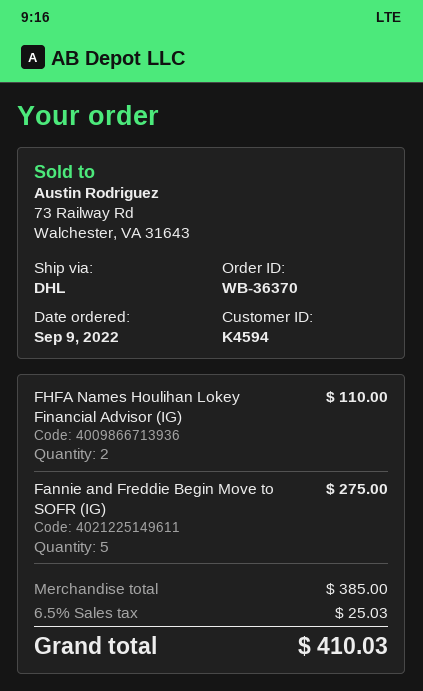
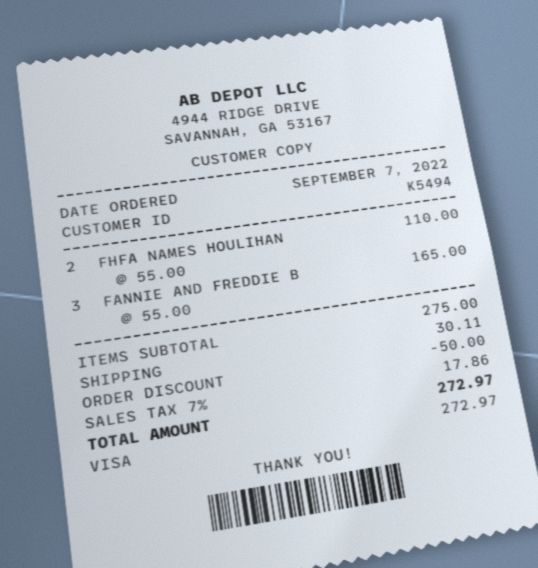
order date: 2022-09-09 -> 2022-09-07
customer number: K4594 -> K5494
Fannie and Freddie Begin Move to SOFR (IG): 5 for 275.00 -> 3 for 165.00
subtotal: 385.00 -> 275.00
discount: none -> 50.00
shipping: none -> 30.11
tax: 6.5% = 25.03 -> 7% = 17.86
total: 410.03 -> 272.97

